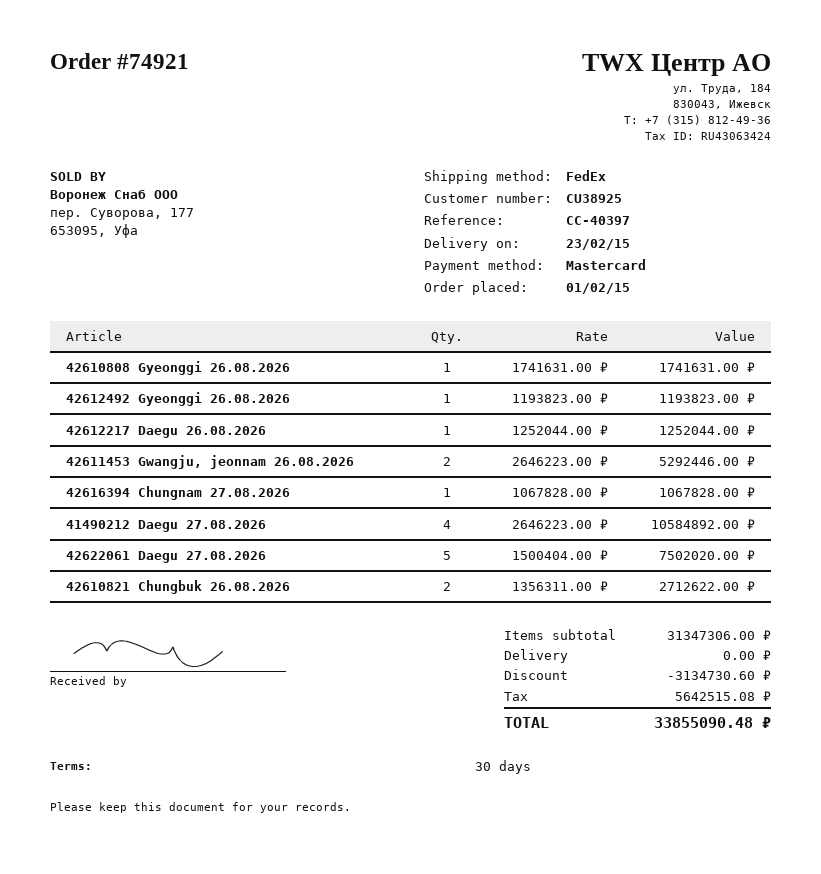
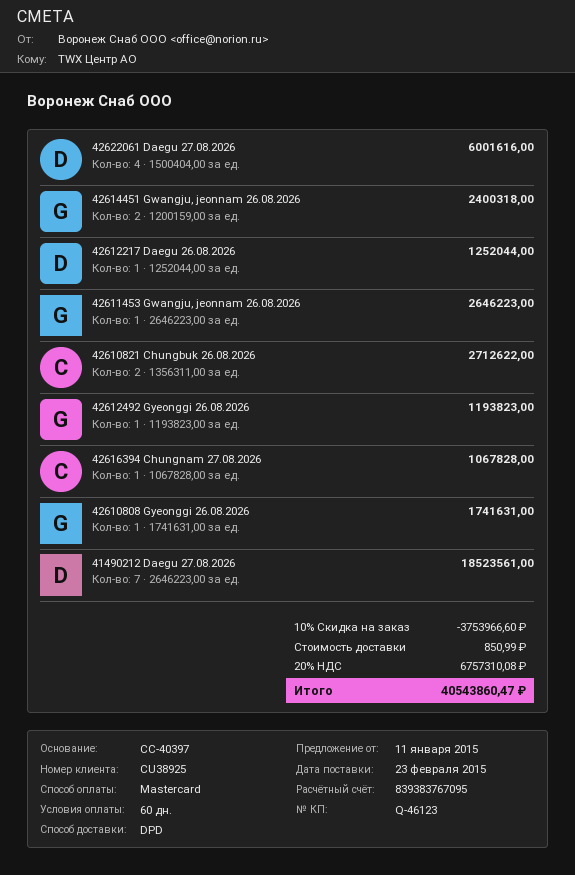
payment terms: 30 days -> 60 days
shipping method: FedEx -> DPD
42611453 Gwangju, jeonnam 26.08.2026: 2 x 2646223.00 = 5292446.00 -> 1 x 2646223.00 = 2646223.00
41490212 Daegu 27.08.2026: 4 x 2646223.00 = 10584892.00 -> 7 x 2646223.00 = 18523561.00
42622061 Daegu 27.08.2026: 5 x 1500404.00 = 7502020.00 -> 4 x 1500404.00 = 6001616.00
42614451 Gwangju, jeonnam 26.08.2026: none -> 2 x 1200159.00 = 2400318.00
discount: 3134730.60 -> 3753966.60
shipping: 0.00 -> 850.99
tax: 5642515.08 -> 6757310.08
total: 33855090.48 -> 40543860.47

